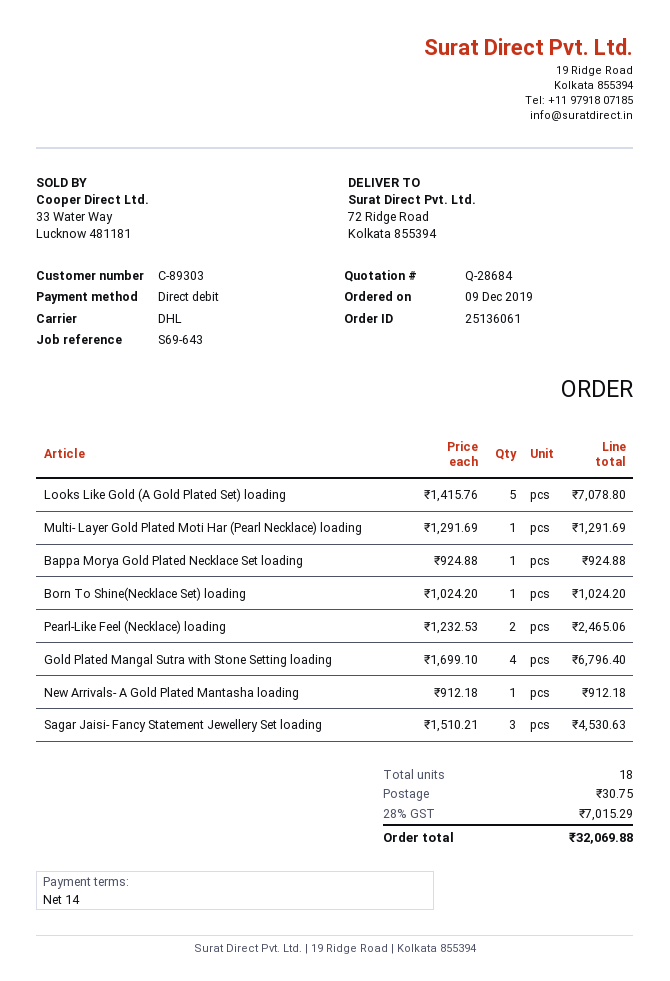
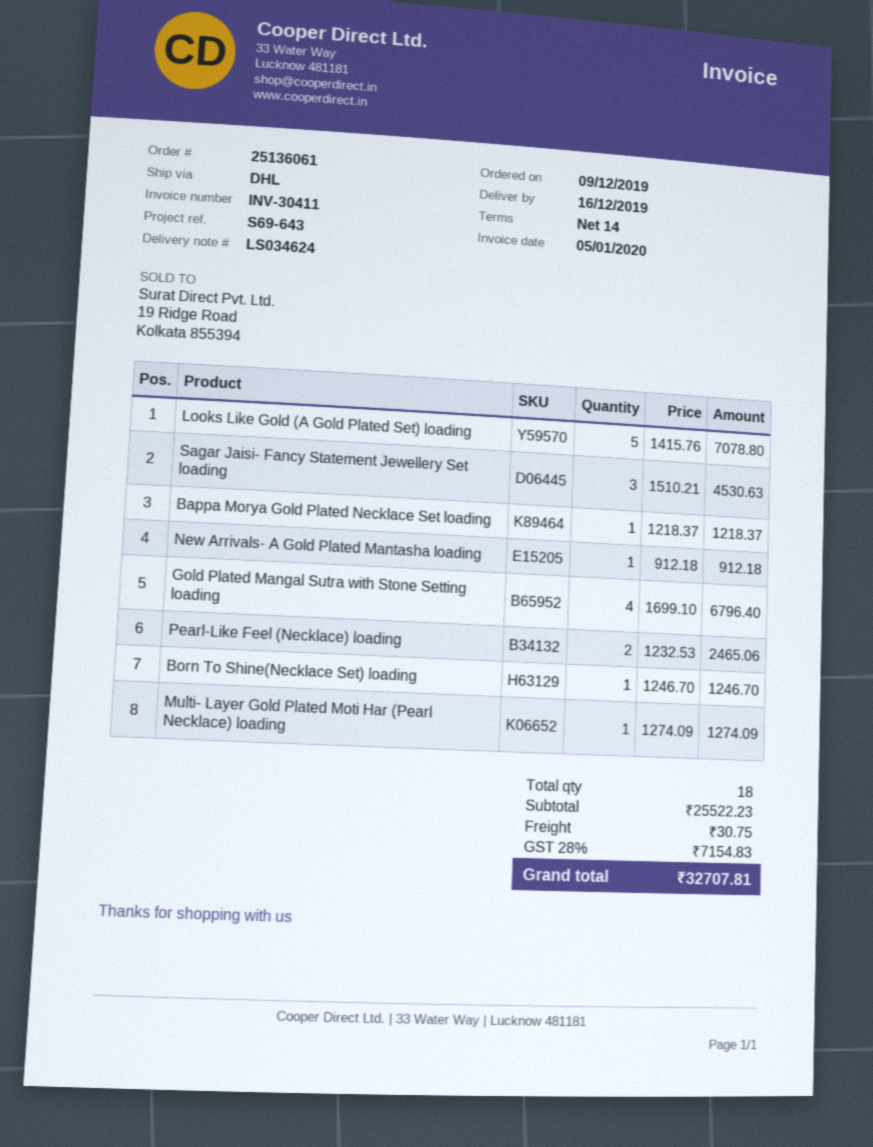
Multi- Layer Gold Plated Moti Har (Pearl Necklace) loading: 1 x 1291.69 = 1291.69 -> 1 x 1274.09 = 1274.09
Bappa Morya Gold Plated Necklace Set loading: 1 x 924.88 = 924.88 -> 1 x 1218.37 = 1218.37
Born To Shine(Necklace Set) loading: 1 x 1024.20 = 1024.20 -> 1 x 1246.70 = 1246.70
tax: 28% = 7015.29 -> 28% = 7154.83
total: 32069.88 -> 32707.81

